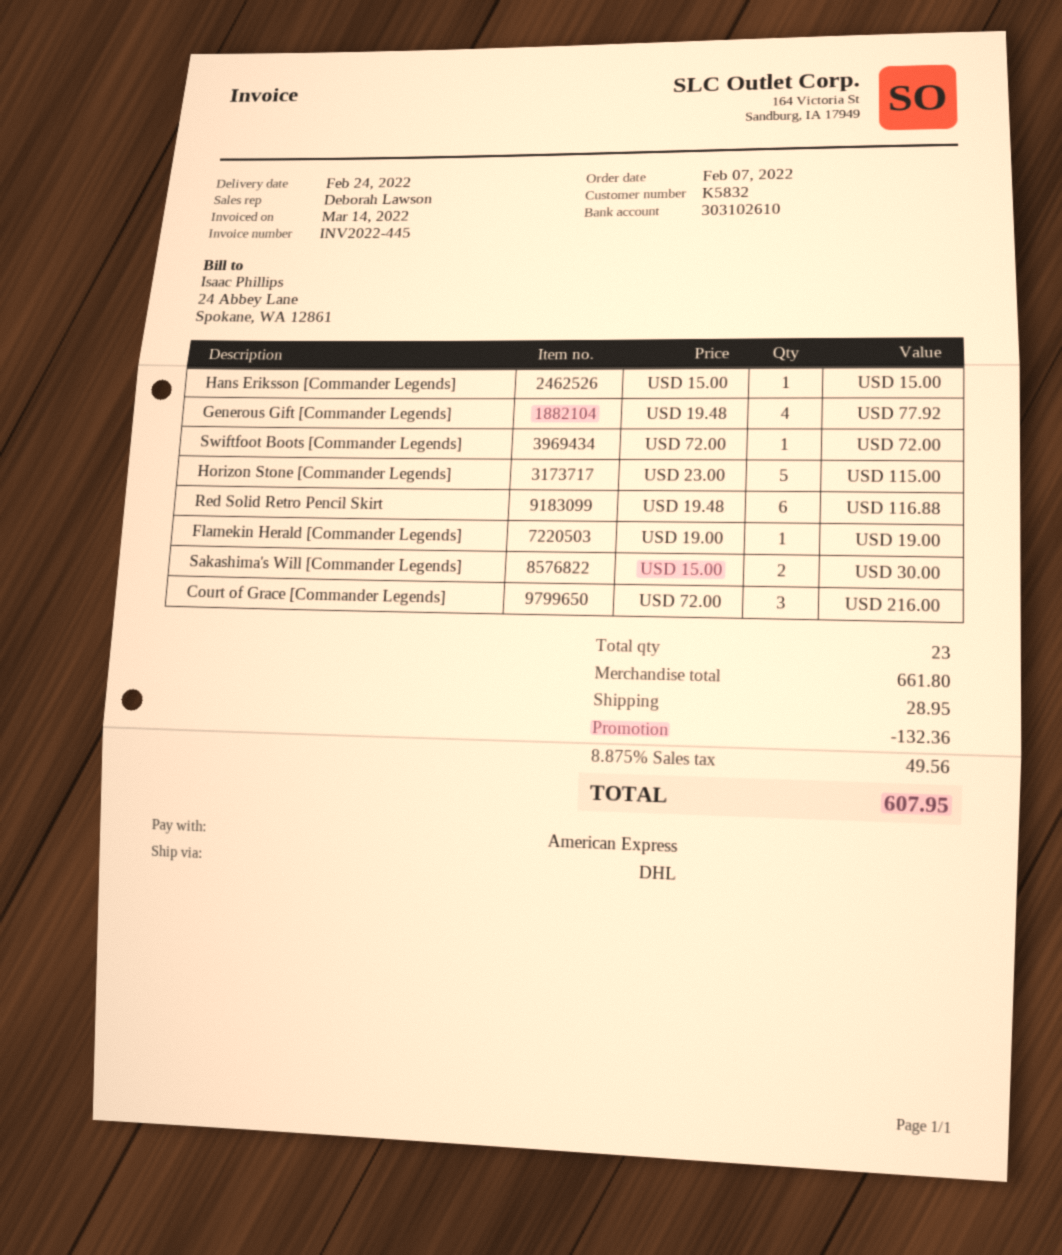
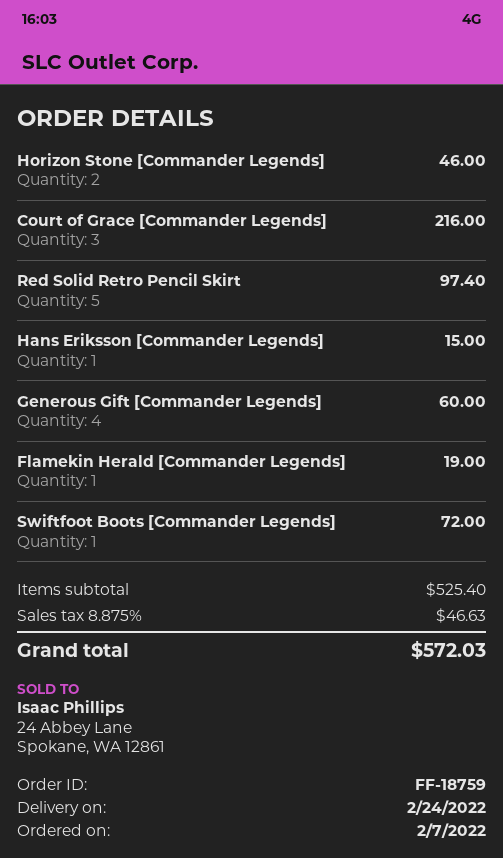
Generous Gift [Commander Legends]: 4 for 77.92 -> 4 for 60.00
Horizon Stone [Commander Legends]: 5 for 115.00 -> 2 for 46.00
Red Solid Retro Pencil Skirt: 6 for 116.88 -> 5 for 97.40
Sakashima's Will [Commander Legends]: 2 for 30.00 -> none
subtotal: 661.80 -> 525.40
discount: 132.36 -> none
shipping: 28.95 -> none
tax: 8.875% = 49.56 -> 8.875% = 46.63
total: 607.95 -> 572.03

